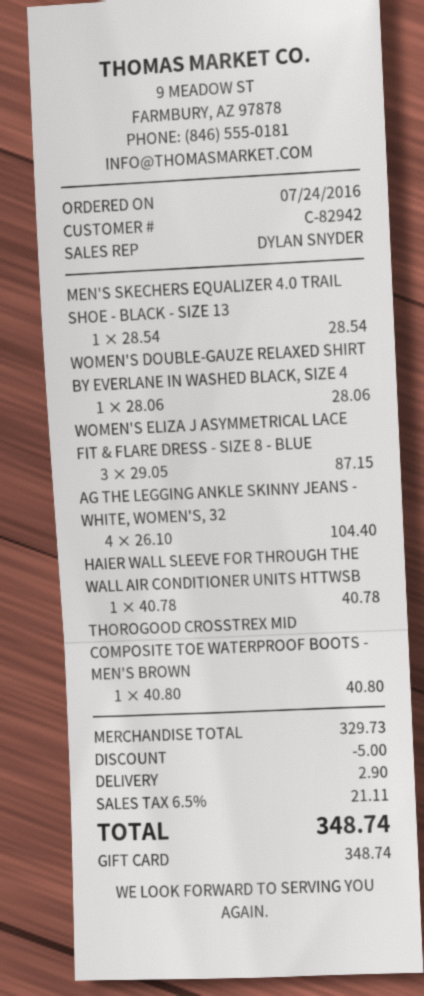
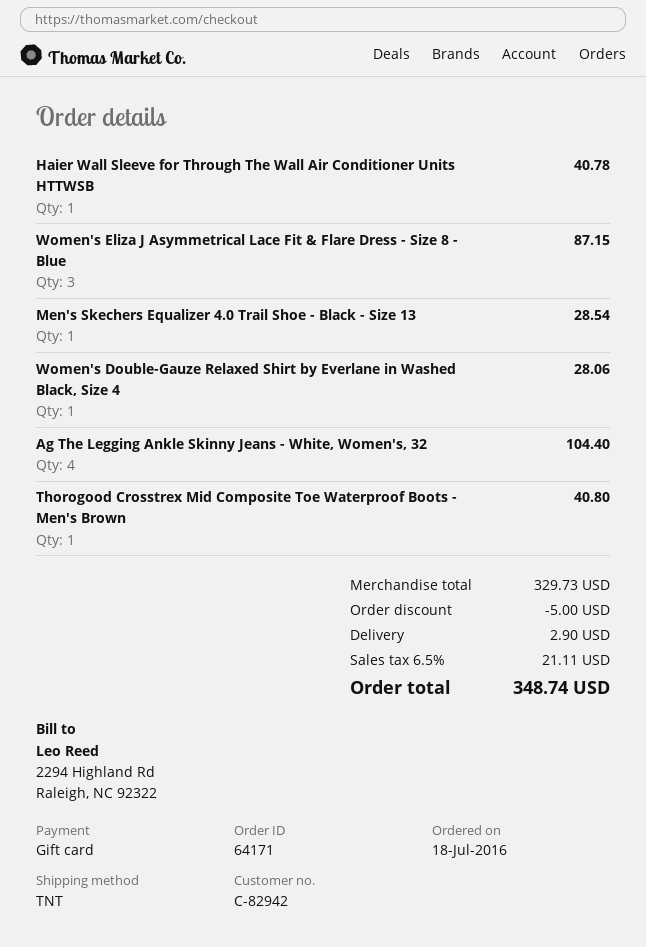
order date: 2016-07-24 -> 2016-07-18

